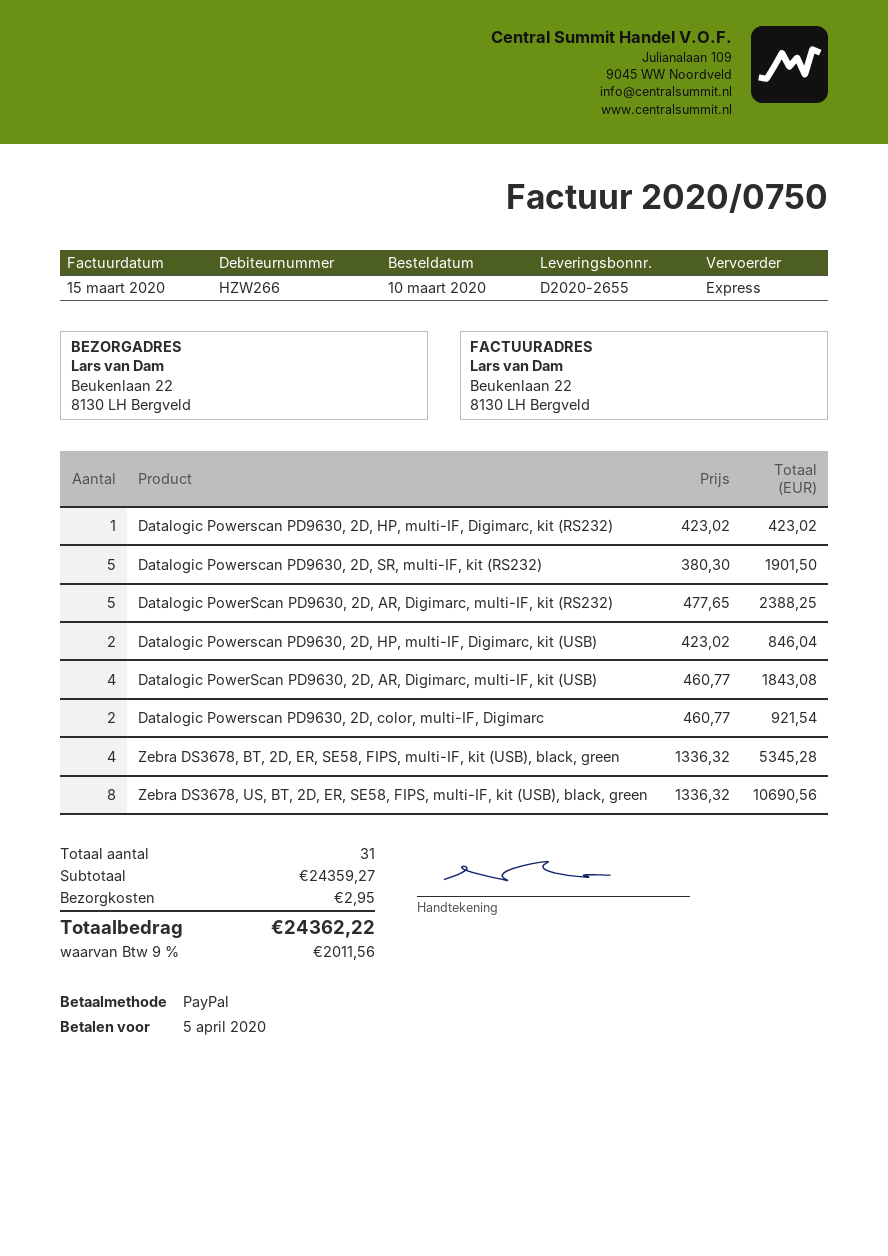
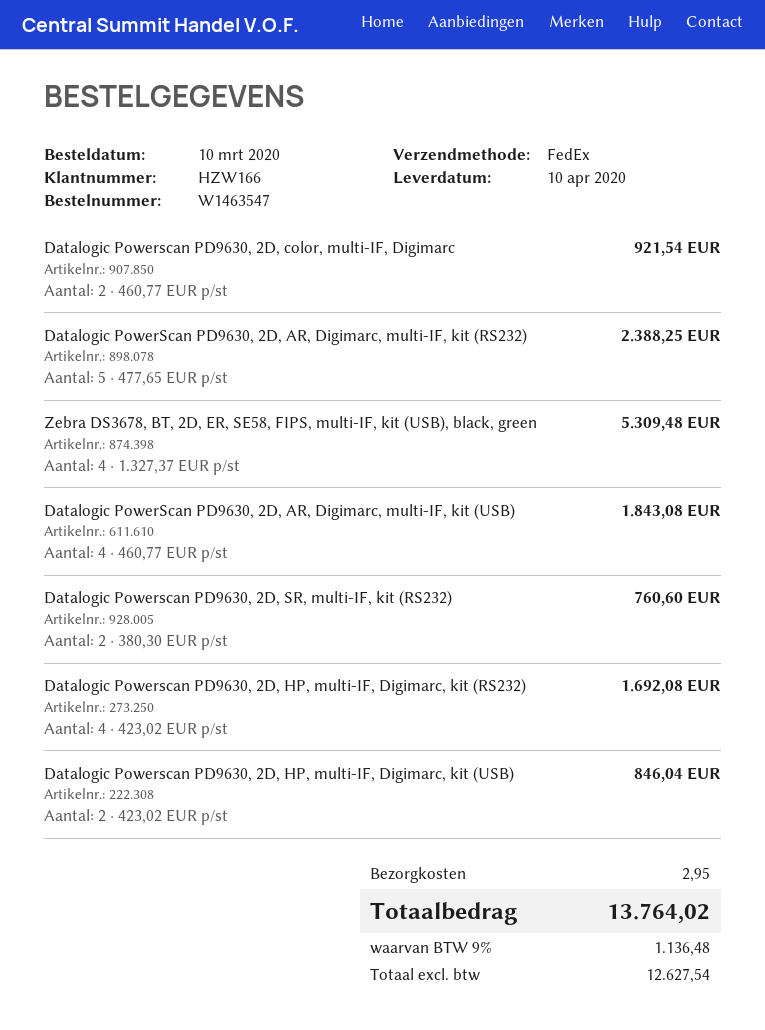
customer number: HZW266 -> HZW166
shipping method: express -> FedEx
Datalogic Powerscan PD9630, 2D, HP, multi-IF, Digimarc, kit (RS232): 1 x 423.02 = 423.02 -> 4 x 423.02 = 1692.08
Datalogic Powerscan PD9630, 2D, SR, multi-IF, kit (RS232): 5 x 380.30 = 1901.50 -> 2 x 380.30 = 760.60
Zebra DS3678, BT, 2D, ER, SE58, FIPS, multi-IF, kit (USB), black, green: 4 x 1336.32 = 5345.28 -> 4 x 1327.37 = 5309.48
Zebra DS3678, US, BT, 2D, ER, SE58, FIPS, multi-IF, kit (USB), black, green: 8 x 1336.32 = 10690.56 -> none
tax: 9% = 2011.56 -> 9% = 1136.48
total: 24362.22 -> 13764.02

